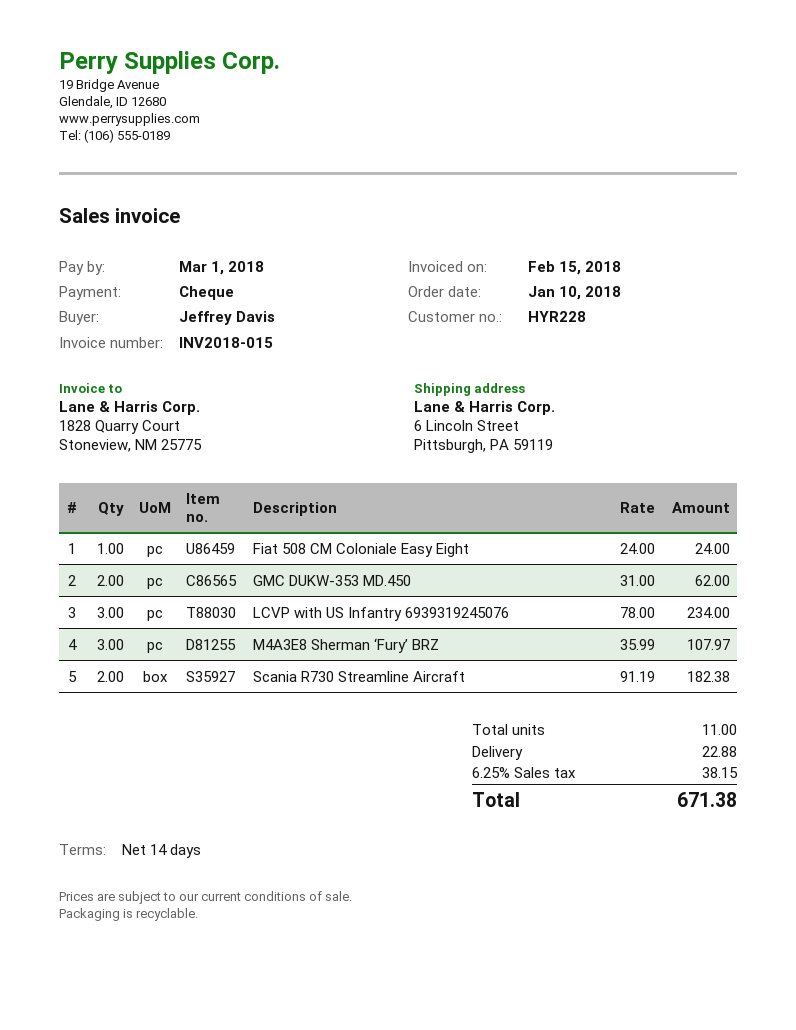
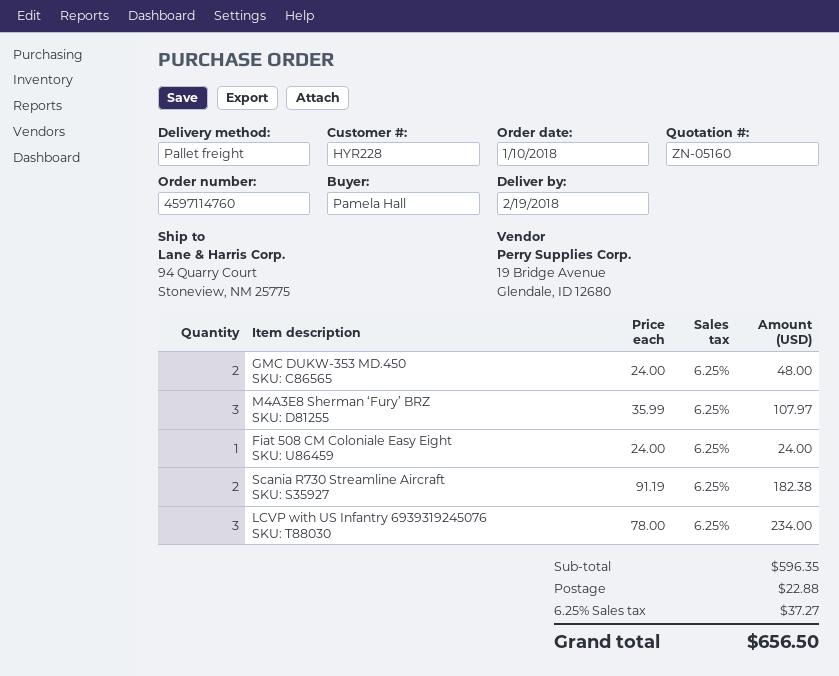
ordered by: Jeffrey Davis -> Pamela Hall
ship to: 6 Lincoln Street, Pittsburgh, PA 59119 -> 94 Quarry Court, Stoneview, NM 25775
GMC DUKW-353 MD.450: 2 x 31.00 = 62.00 -> 2 x 24.00 = 48.00
tax: 6.25% = 38.15 -> 6.25% = 37.27
total: 671.38 -> 656.50

